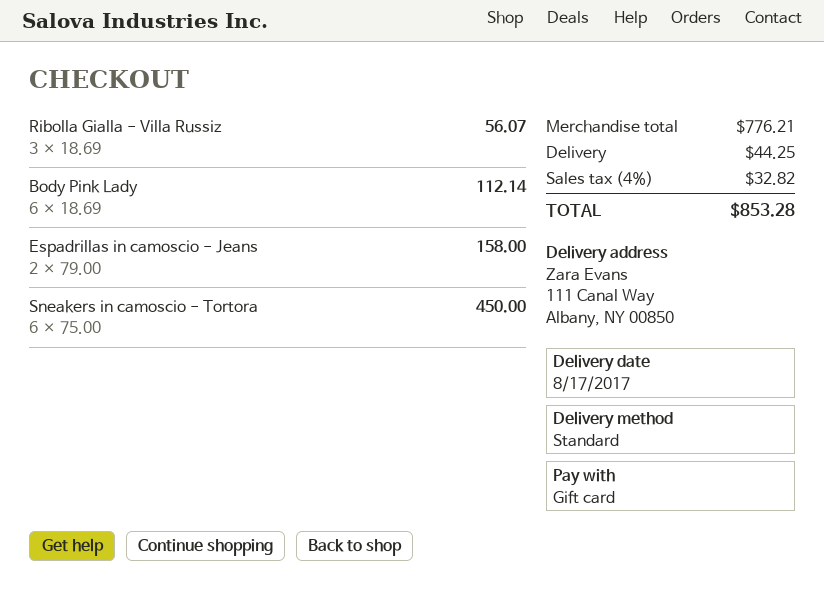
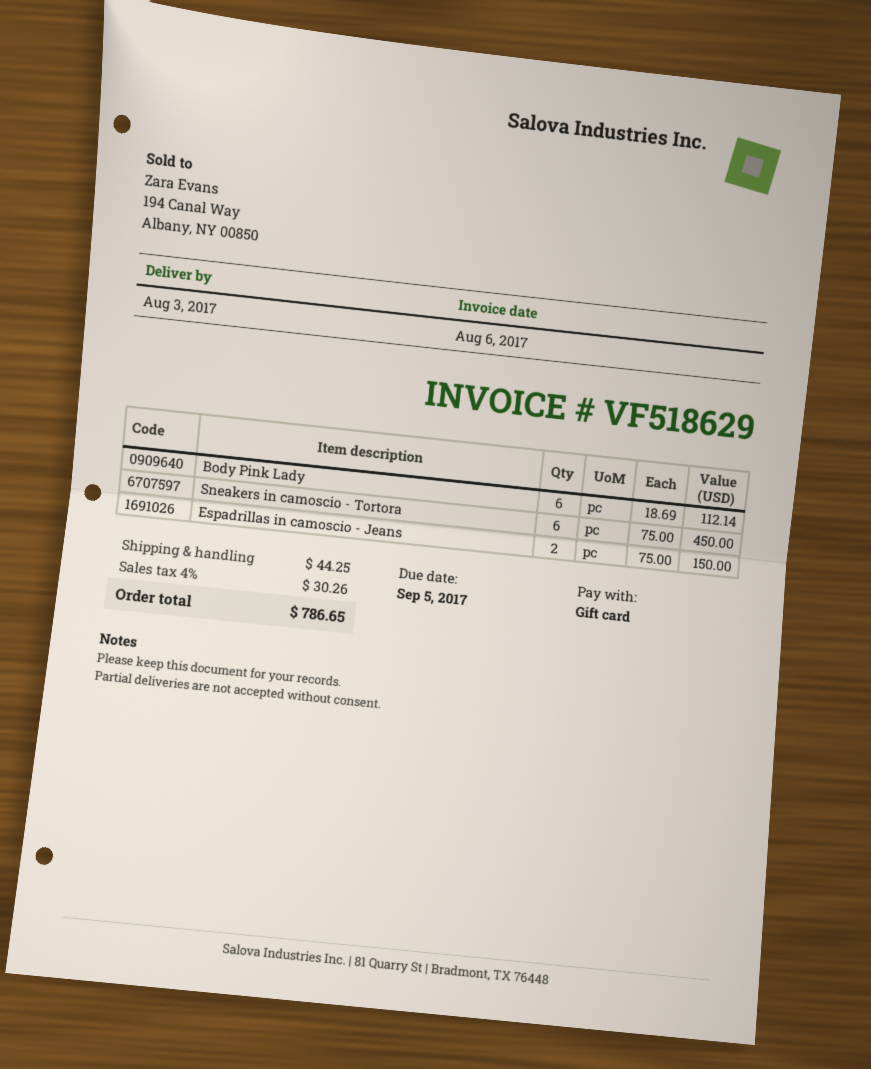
delivery date: 2017-08-17 -> 2017-08-03
Ribolla Gialla - Villa Russiz: 3 x 18.69 = 56.07 -> none
Espadrillas in camoscio - Jeans: 2 x 79.00 = 158.00 -> 2 x 75.00 = 150.00
tax: 4% = 32.82 -> 4% = 30.26
total: 853.28 -> 786.65

